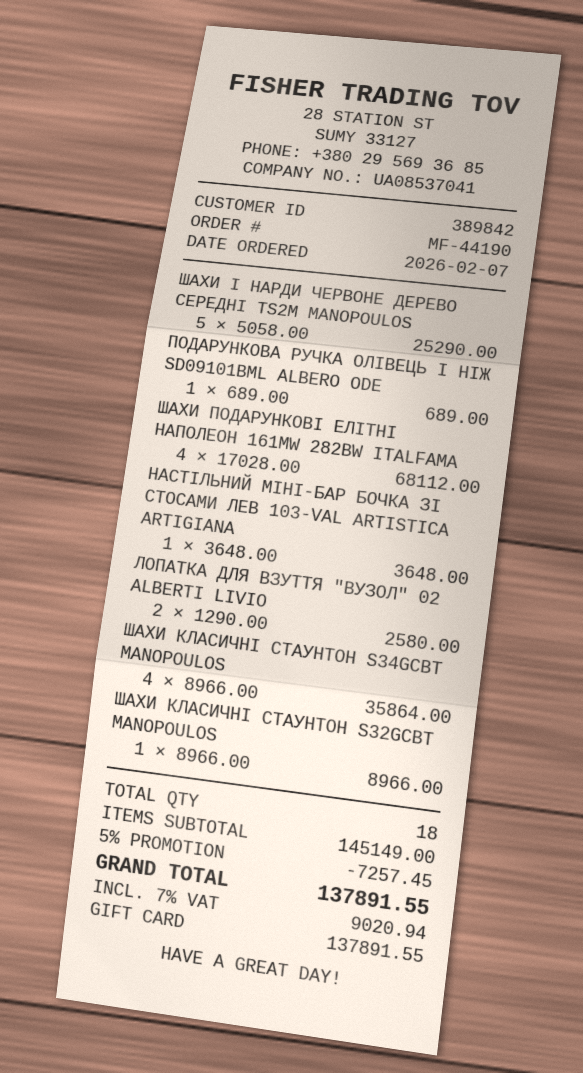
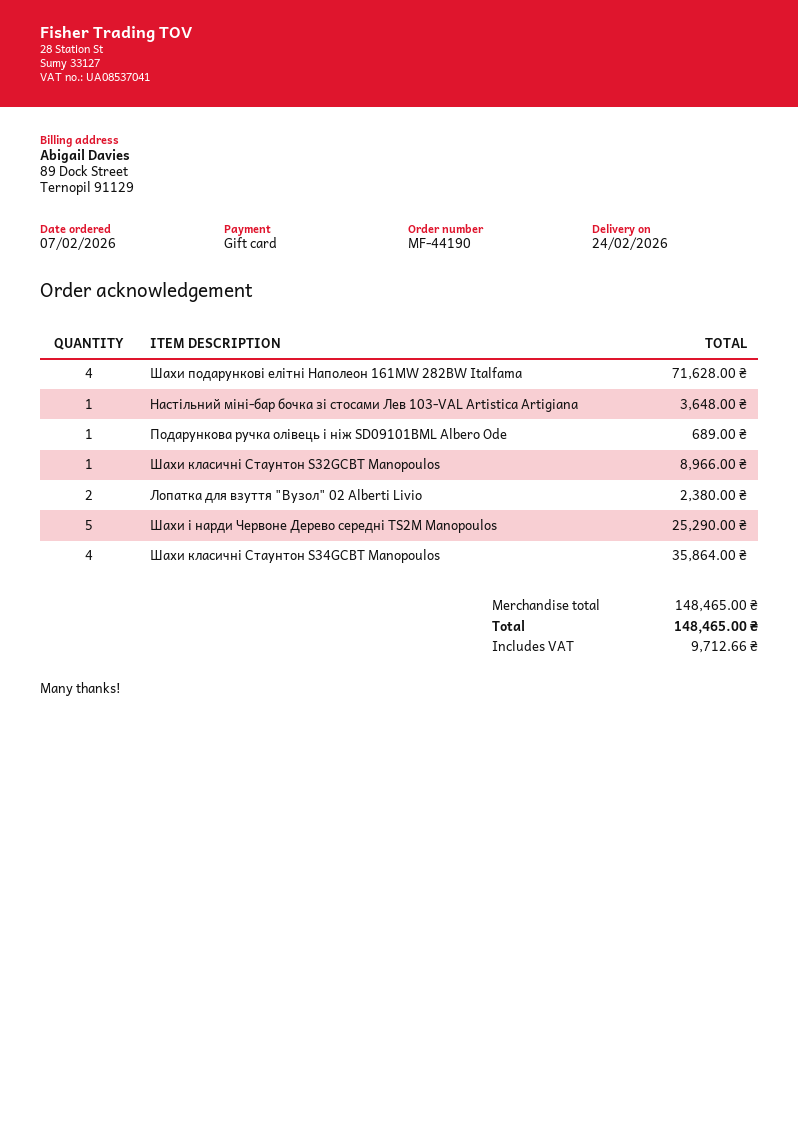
ШАХИ ПОДАРУНКОВІ ЕЛІТНІ НАПОЛЕОН 161MW 282BW ITALFAMA: 4 for 68112.00 -> 4 for 71628.00
ЛОПАТКА ДЛЯ ВЗУТТЯ "ВУЗОЛ" 02 ALBERTI LIVIO: 2 for 2580.00 -> 2 for 2380.00
subtotal: 145149.00 -> 148465.00
discount: 5% = 7257.45 -> none
tax: 9020.94 -> 9712.66
total: 137891.55 -> 148465.00

